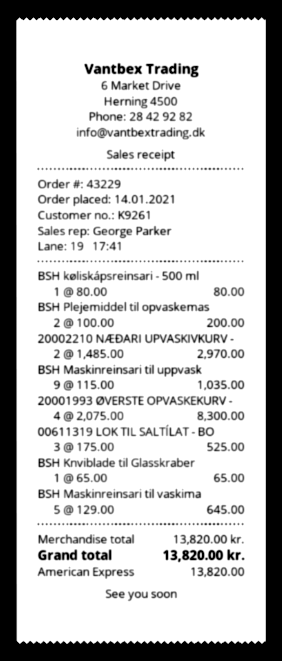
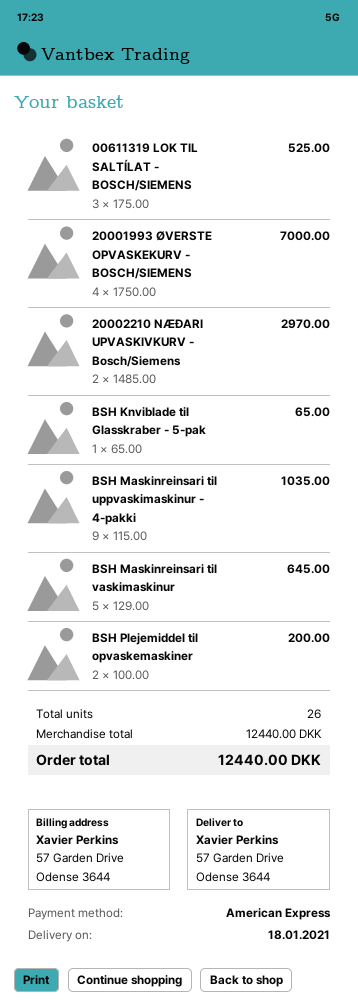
BSH køliskápsreinsari - 500 ml: 1 x 80.00 = 80.00 -> none
20001993 ØVERSTE OPVASKEKURV -: 4 x 2075.00 = 8300.00 -> 4 x 1750.00 = 7000.00
subtotal: 13820.00 -> 12440.00
total: 13820.00 -> 12440.00

